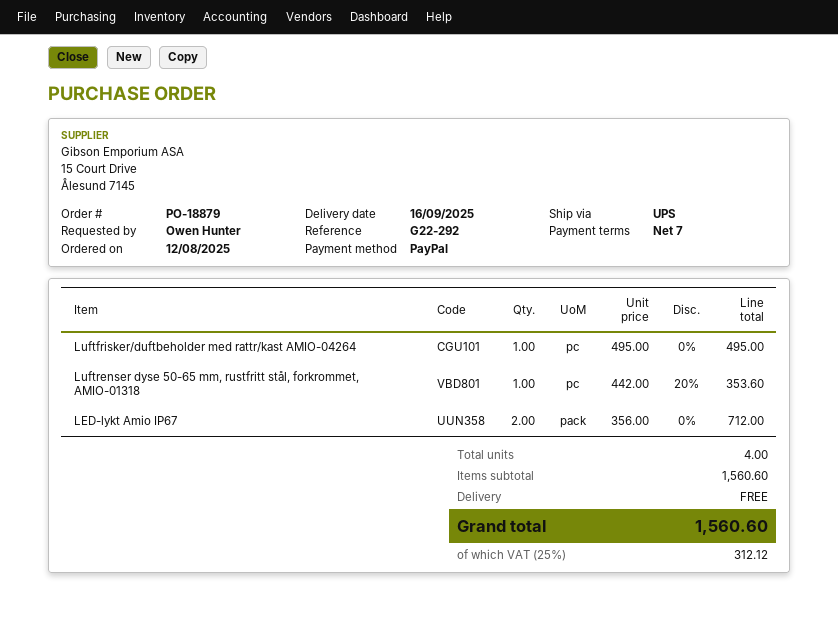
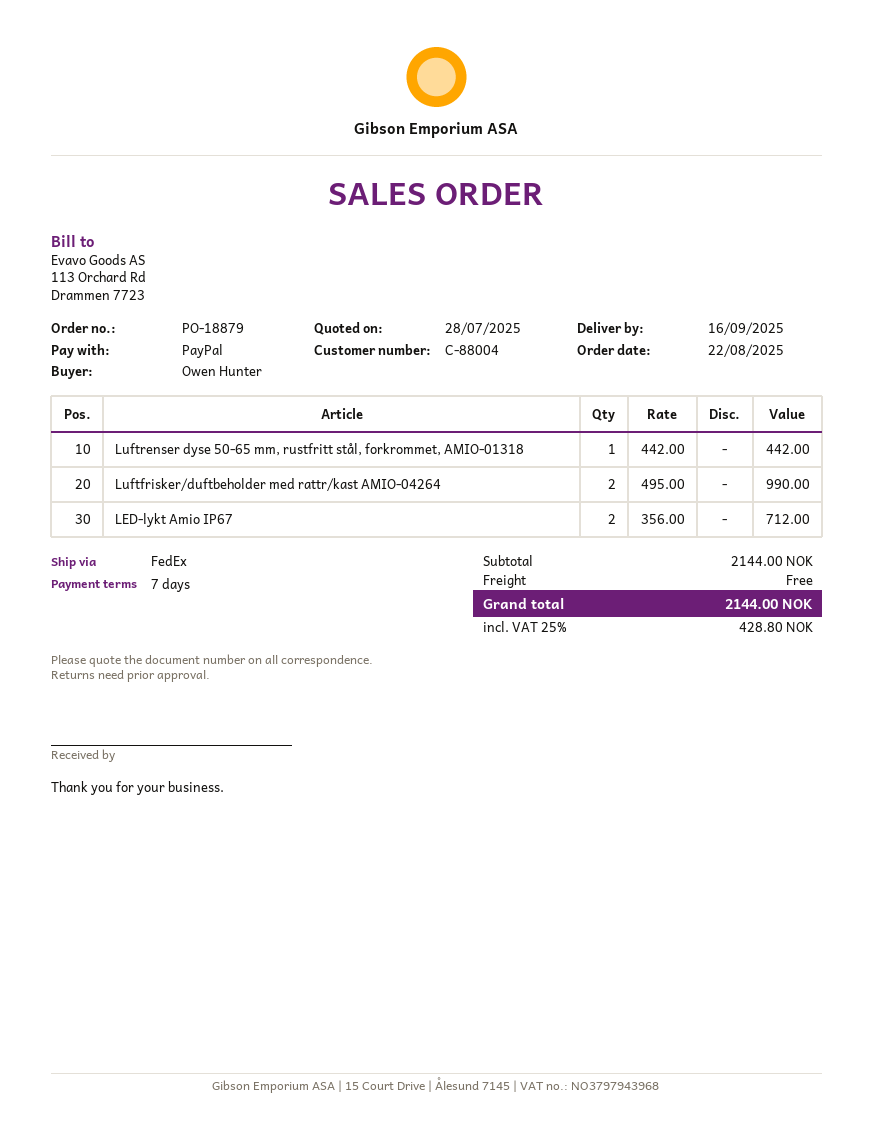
order date: 2025-08-12 -> 2025-08-22
shipping method: UPS -> FedEx
Luftfrisker/duftbeholder med rattr/kast AMIO-04264: 1 x 495.00 = 495.00 -> 2 x 495.00 = 990.00
Luftrenser dyse 50-65 mm, rustfritt stål, forkrommet, AMIO-01318: 1 x 442.00 - 20% = 353.60 -> 1 x 442.00 = 442.00
subtotal: 1560.60 -> 2144.00
tax: 25% = 312.12 -> 25% = 428.80
total: 1560.60 -> 2144.00

